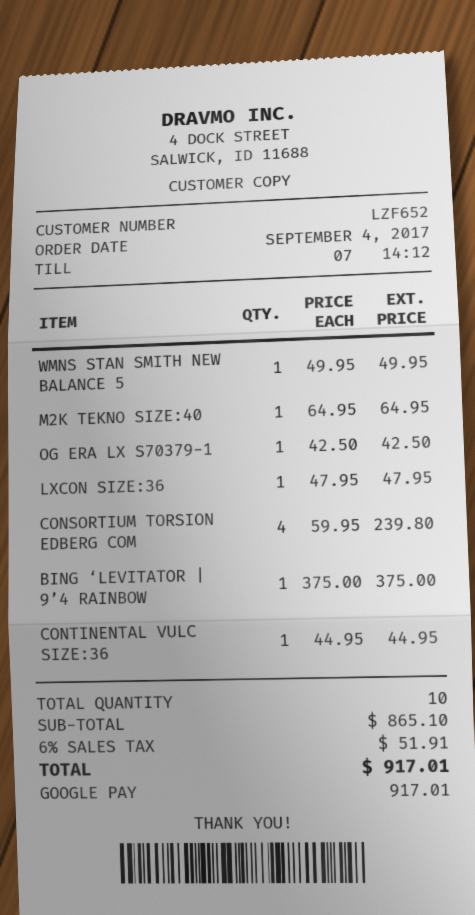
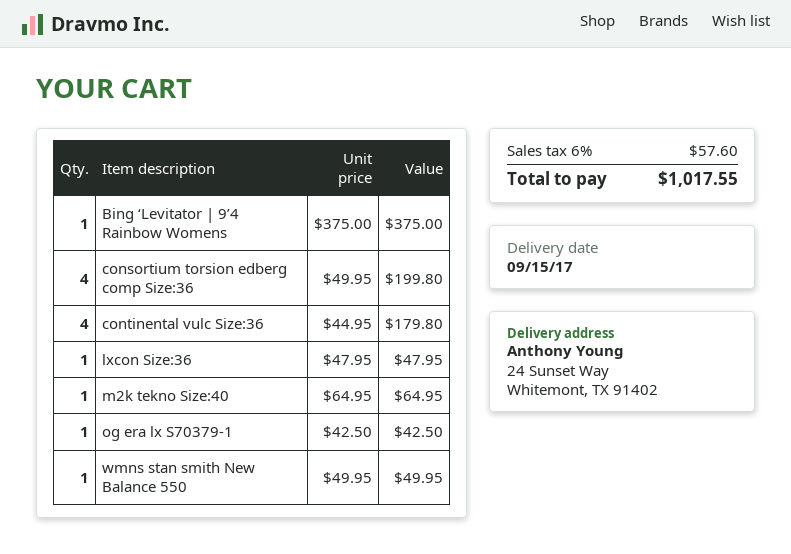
CONSORTIUM TORSION EDBERG COM: 4 x 59.95 = 239.80 -> 4 x 49.95 = 199.80
CONTINENTAL VULC SIZE:36: 1 x 44.95 = 44.95 -> 4 x 44.95 = 179.80
tax: 6% = 51.91 -> 6% = 57.60
total: 917.01 -> 1017.55

